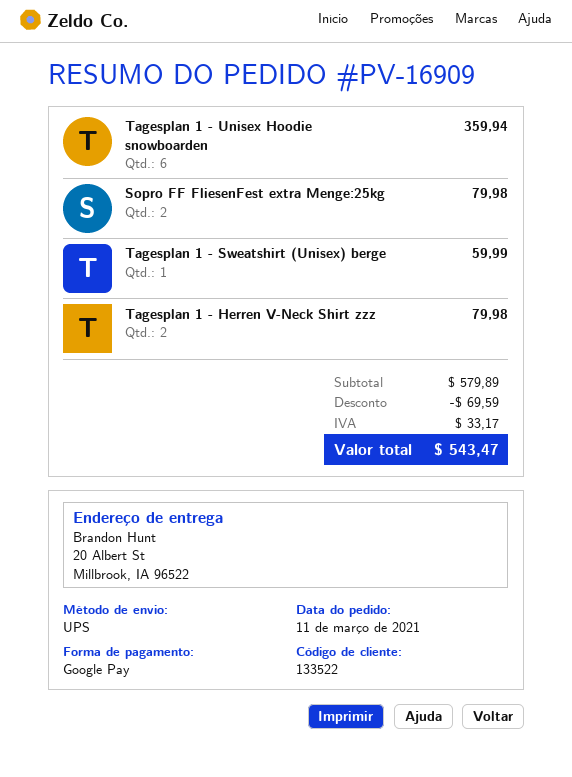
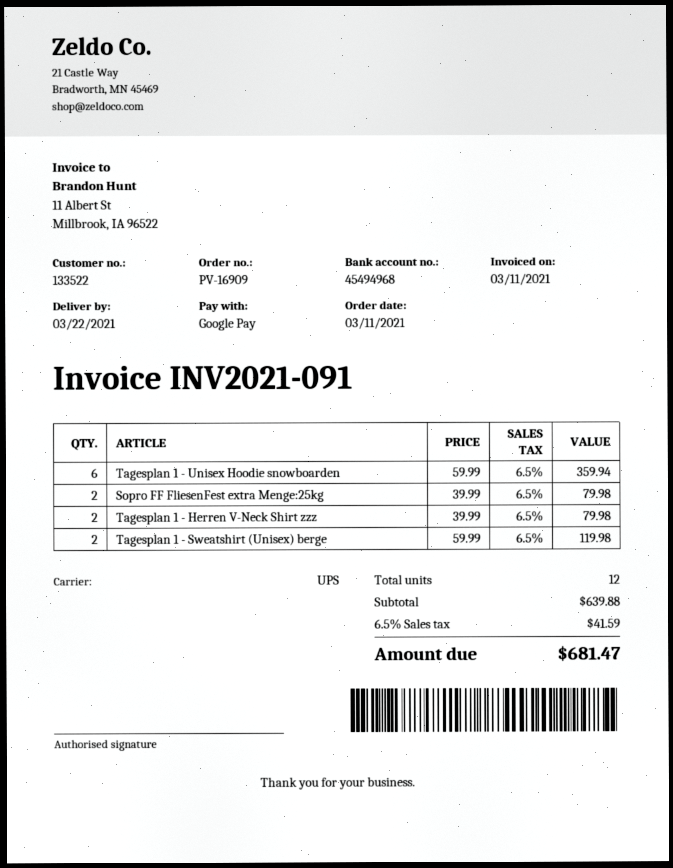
Tagesplan 1 - Sweatshirt (Unisex) berge: 1 for 59.99 -> 2 for 119.98
subtotal: 579.89 -> 639.88
discount: 69.59 -> none
tax: 33.17 -> 41.59
total: 543.47 -> 681.47

